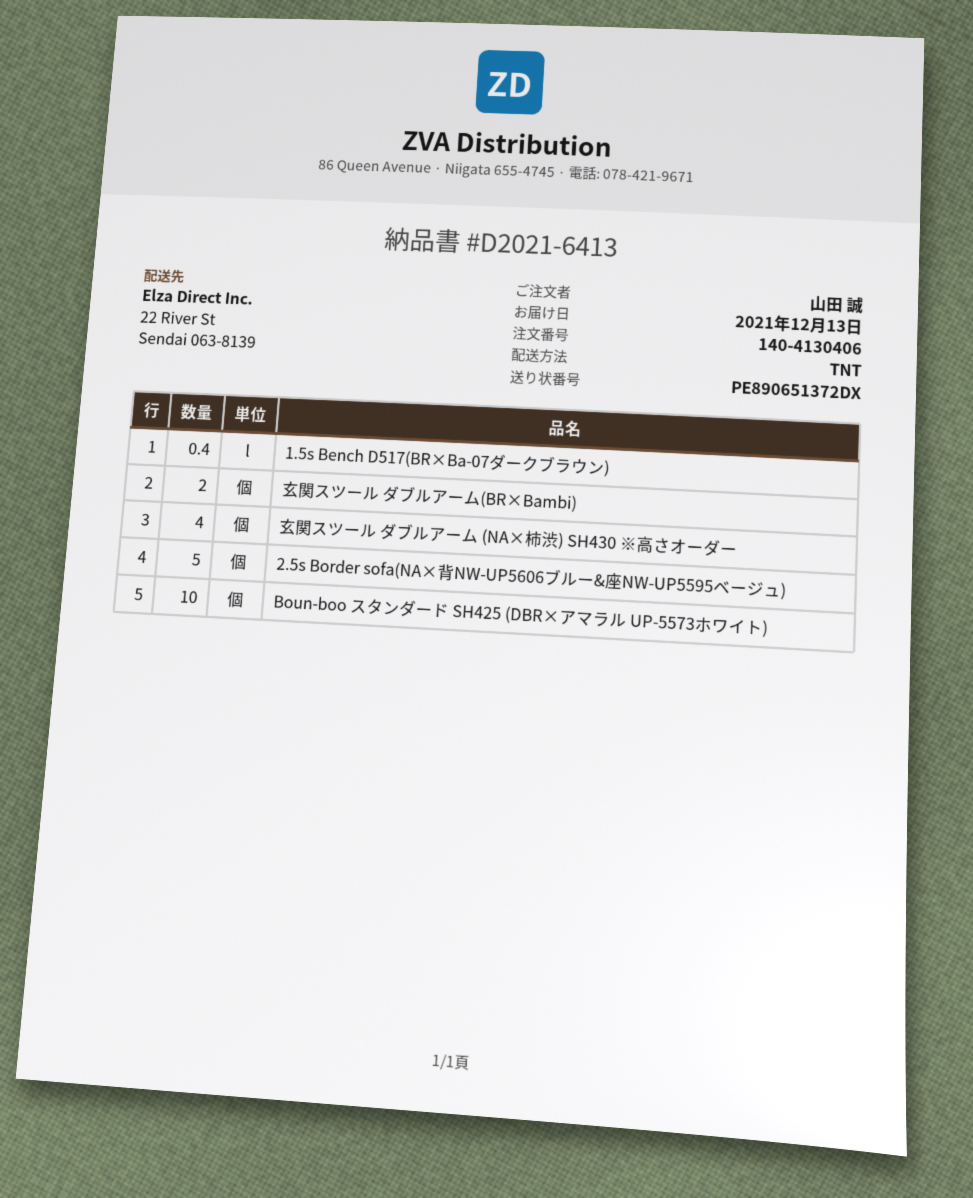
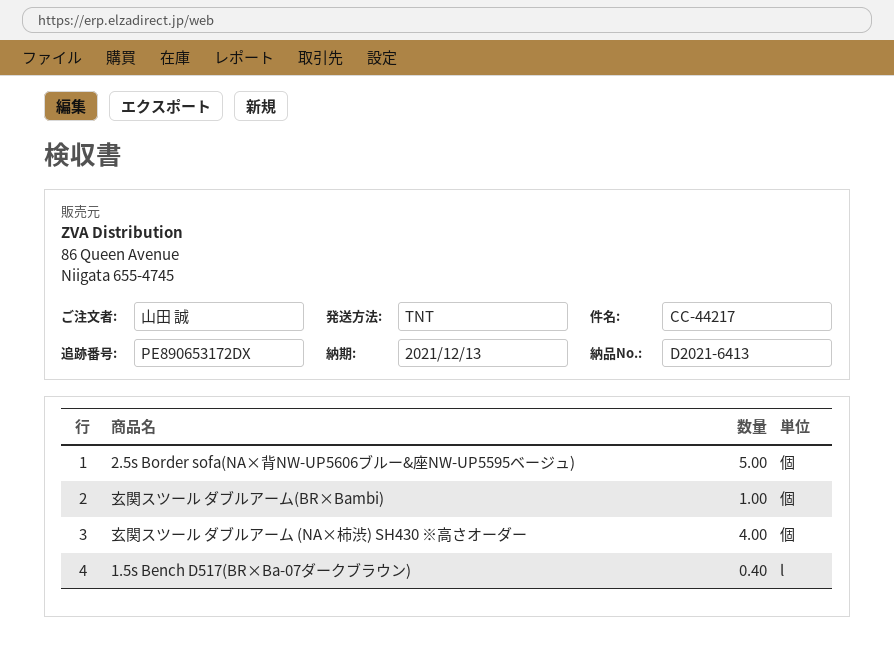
tracking number: PE890651372DX -> PE890653172DX
玄関スツール ダブルアーム(BR×Bambi): 2 -> 1
Boun-boo スタンダード SH425 (DBR×アマラル UP-5573ホワイト): 10 -> none

